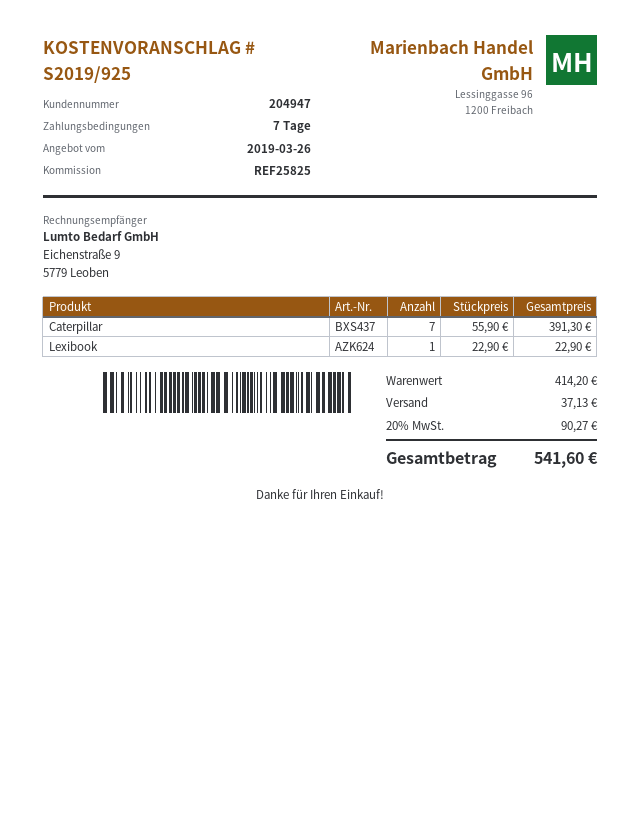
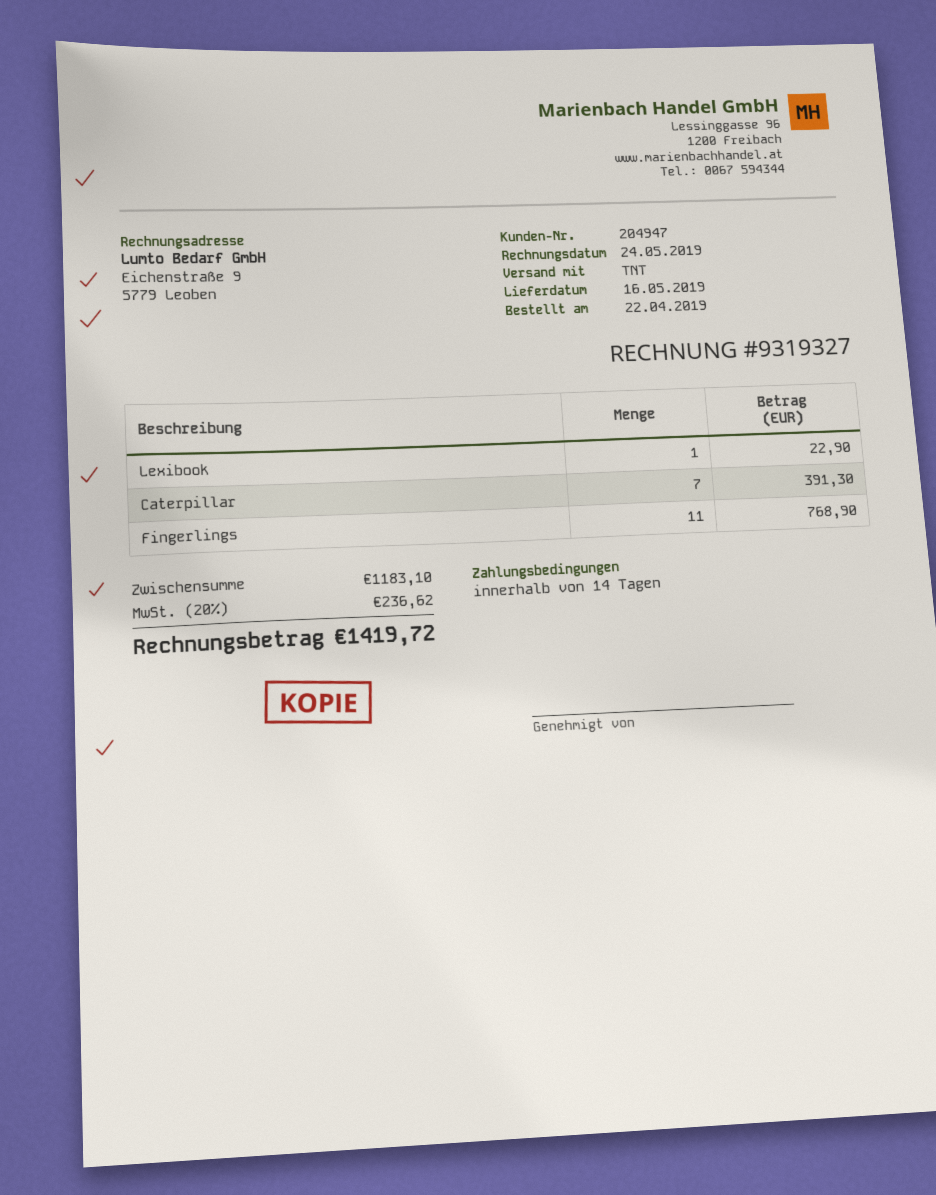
payment terms: 7 days -> 14 days
Fingerlings: none -> 11 for 768.90
subtotal: 414.20 -> 1183.10
shipping: 37.13 -> none
tax: 20% = 90.27 -> 20% = 236.62
total: 541.60 -> 1419.72

